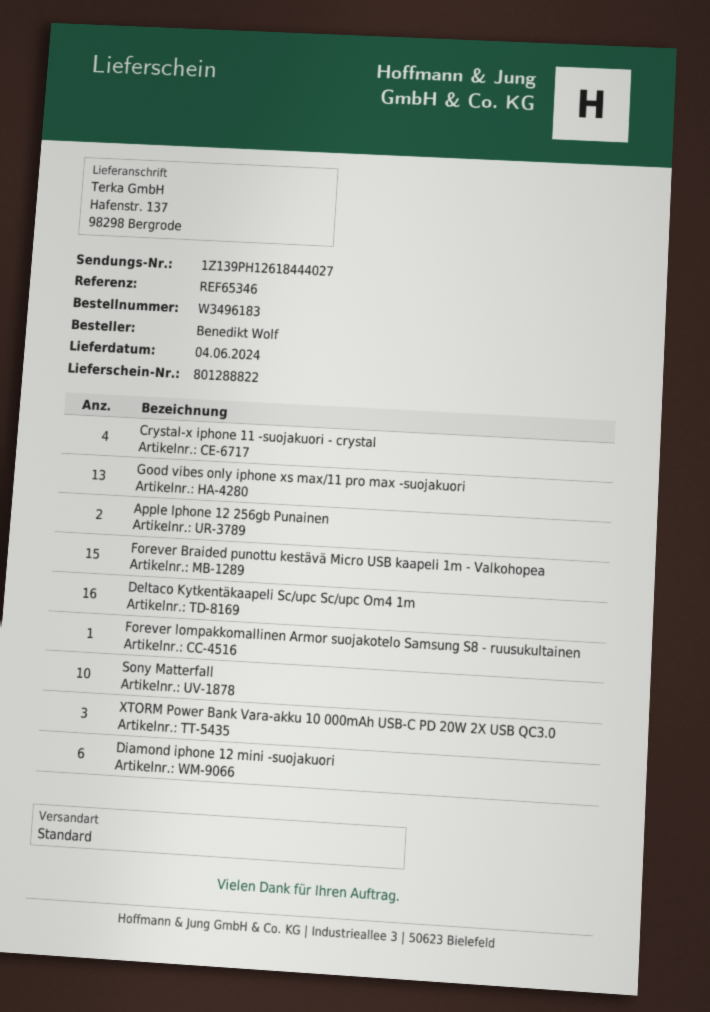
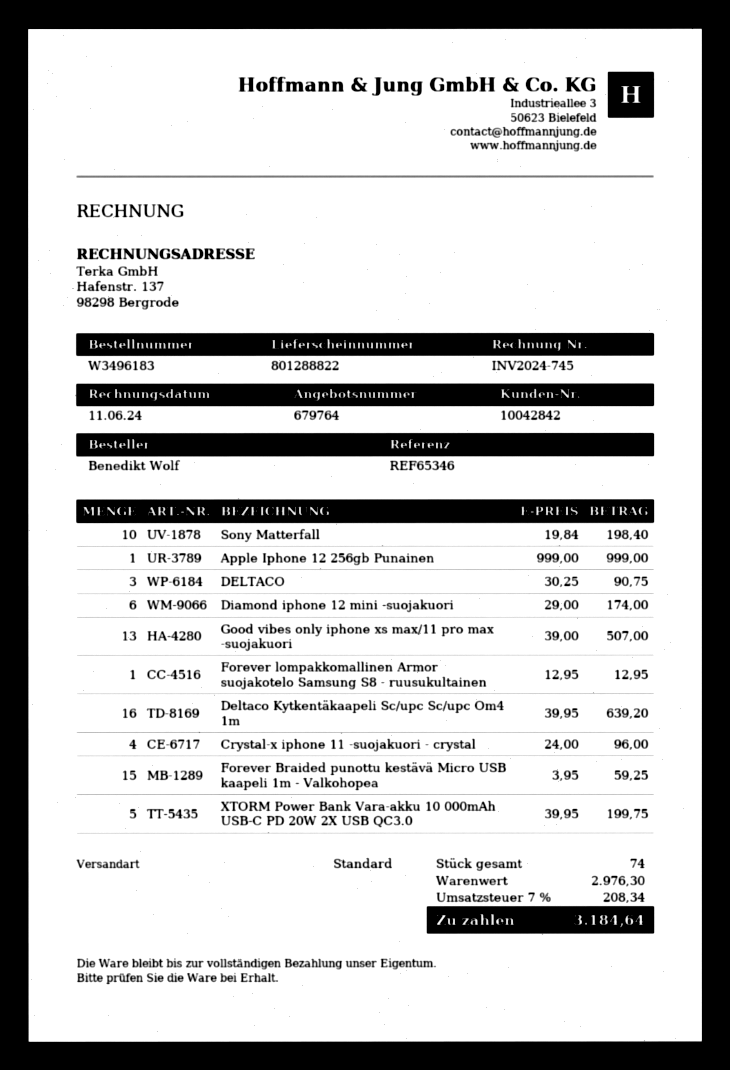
Apple Iphone 12 256gb Punainen: 2 -> 1
XTORM Power Bank Vara-akku 10 000mAh USB-C PD 20W 2X USB QC3.0: 3 -> 5
DELTACO: none -> 3

